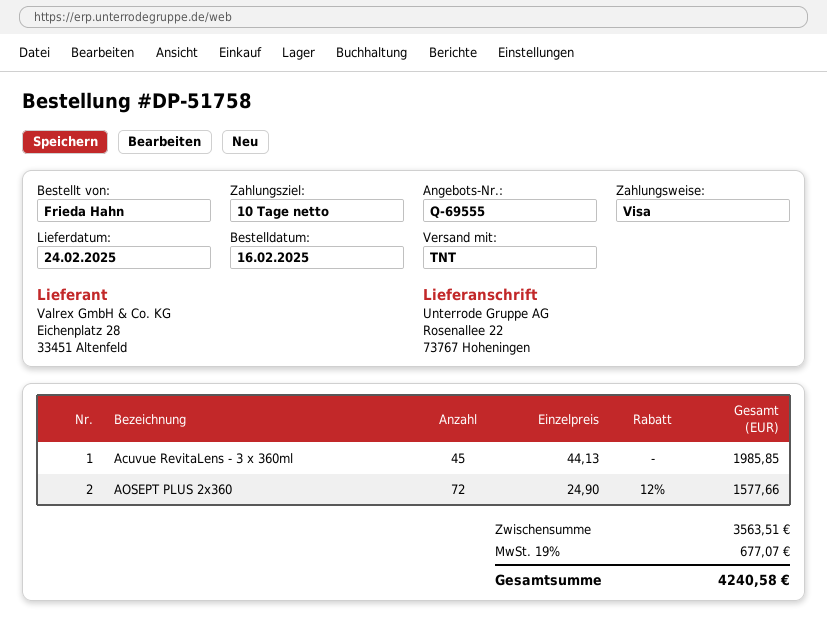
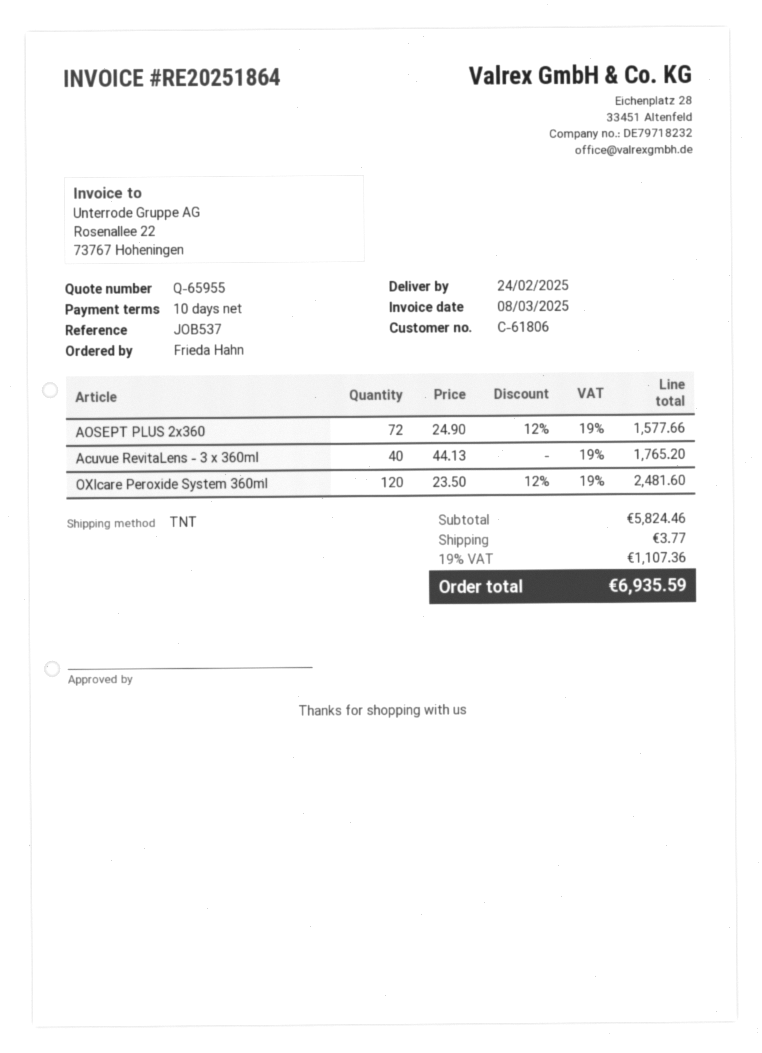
quote number: Q-69555 -> Q-65955
Acuvue RevitaLens - 3 x 360ml: 45 x 44.13 = 1985.85 -> 40 x 44.13 = 1765.20
OXIcare Peroxide System 360ml: none -> 120 x 23.50 - 12% = 2481.60
subtotal: 3563.51 -> 5824.46
shipping: none -> 3.77
tax: 19% = 677.07 -> 19% = 1107.36
total: 4240.58 -> 6935.59

